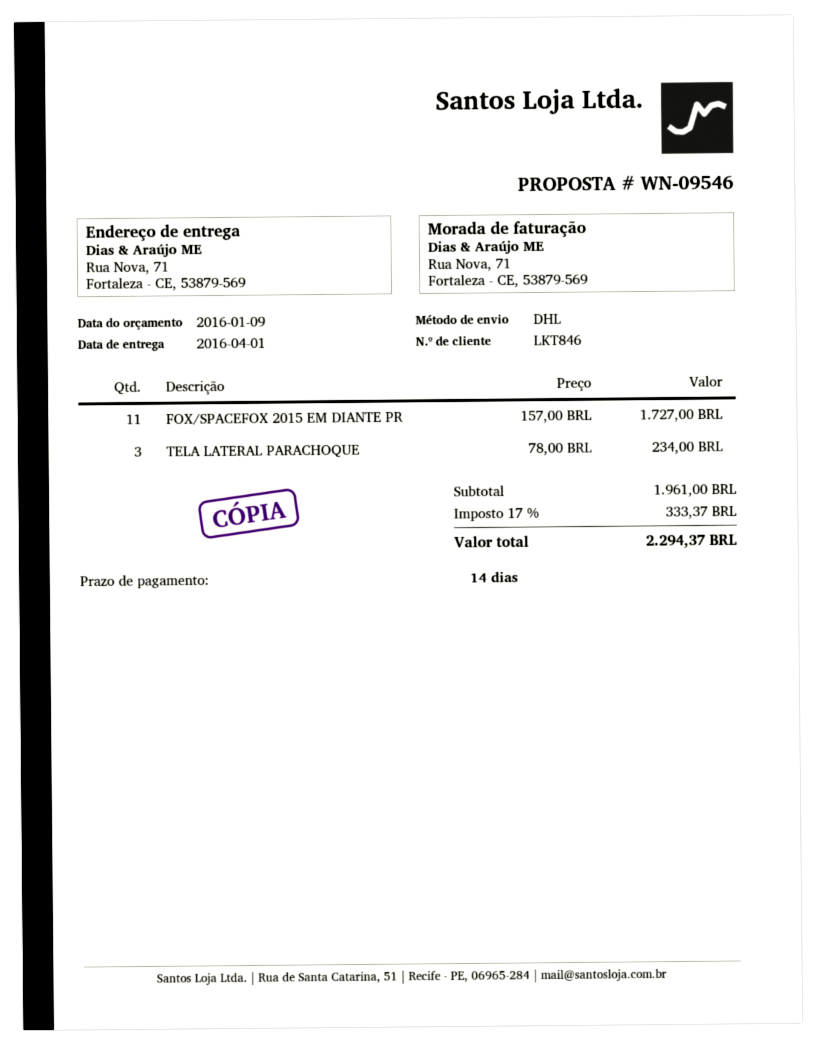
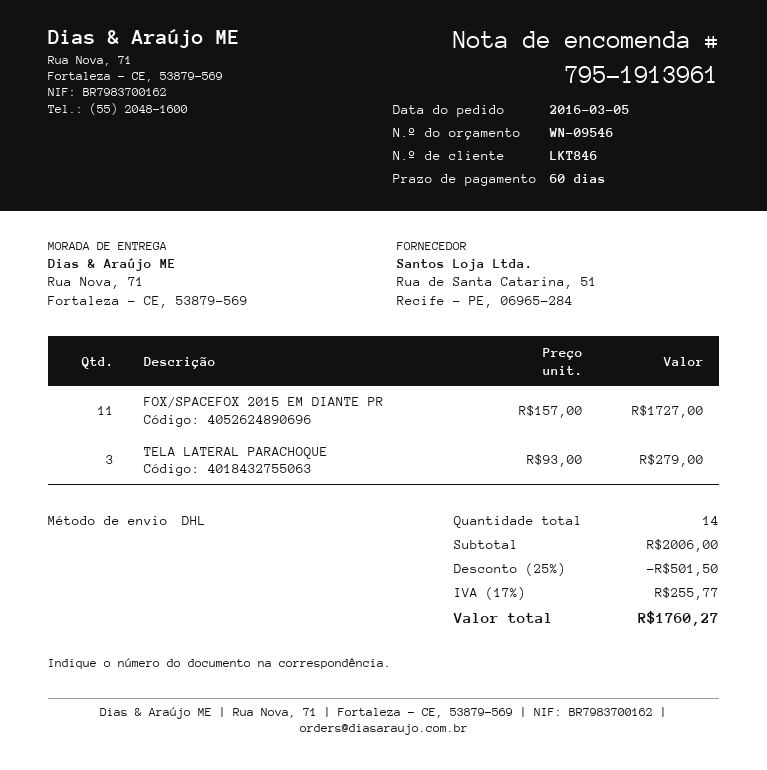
payment terms: 14 days -> 60 days
TELA LATERAL PARACHOQUE: 3 x 78.00 = 234.00 -> 3 x 93.00 = 279.00
subtotal: 1961.00 -> 2006.00
discount: none -> 25% = 501.50
tax: 17% = 333.37 -> 17% = 255.77
total: 2294.37 -> 1760.27

